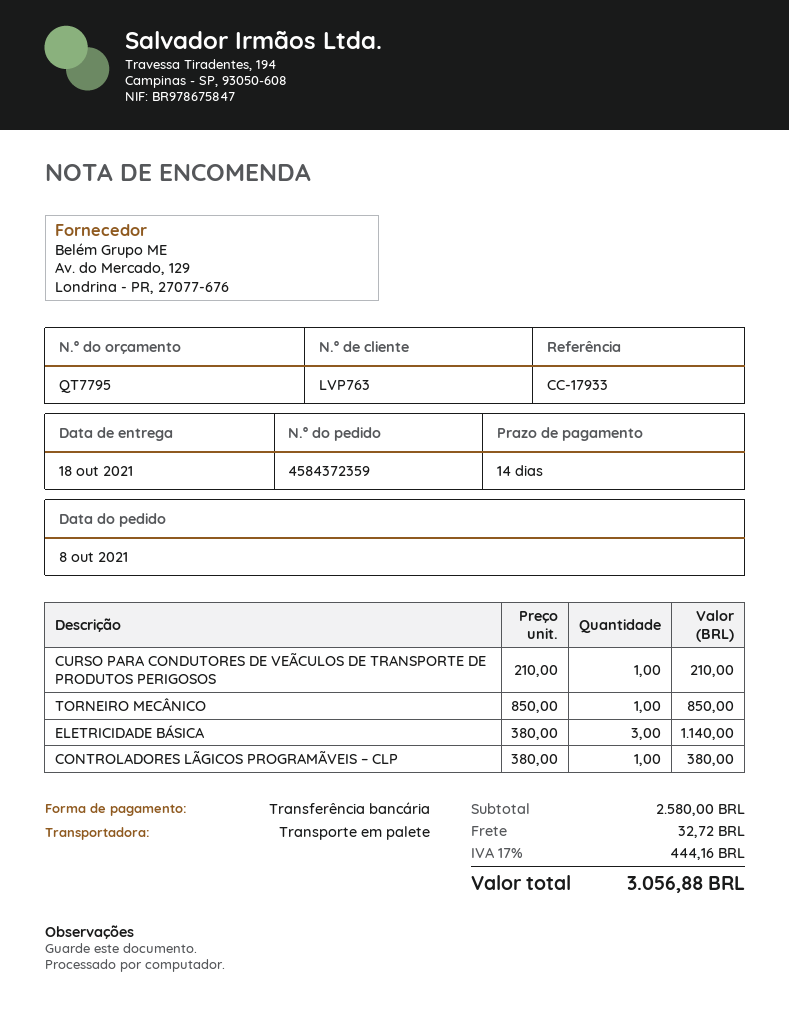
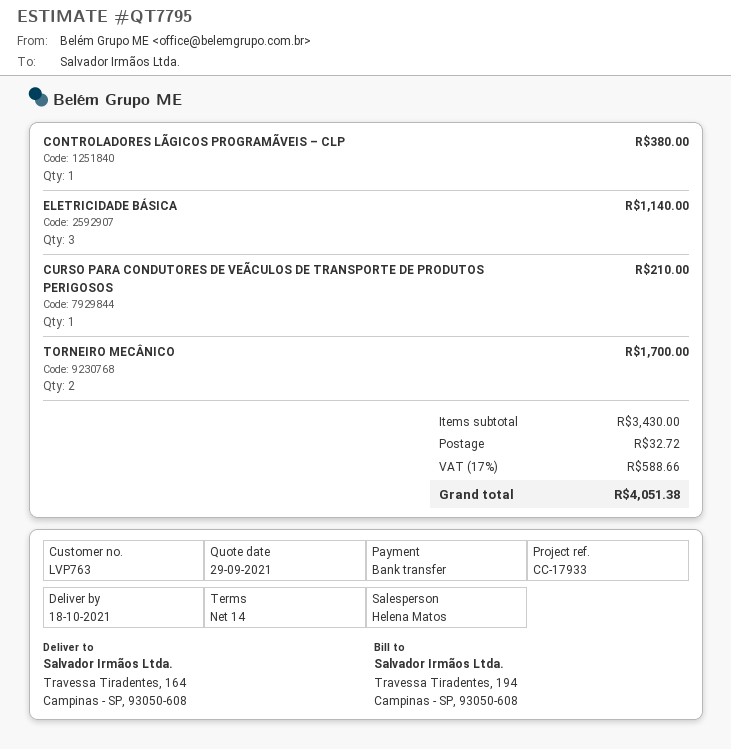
TORNEIRO MECÂNICO: 1 for 850.00 -> 2 for 1700.00
subtotal: 2580.00 -> 3430.00
tax: 17% = 444.16 -> 17% = 588.66
total: 3056.88 -> 4051.38

